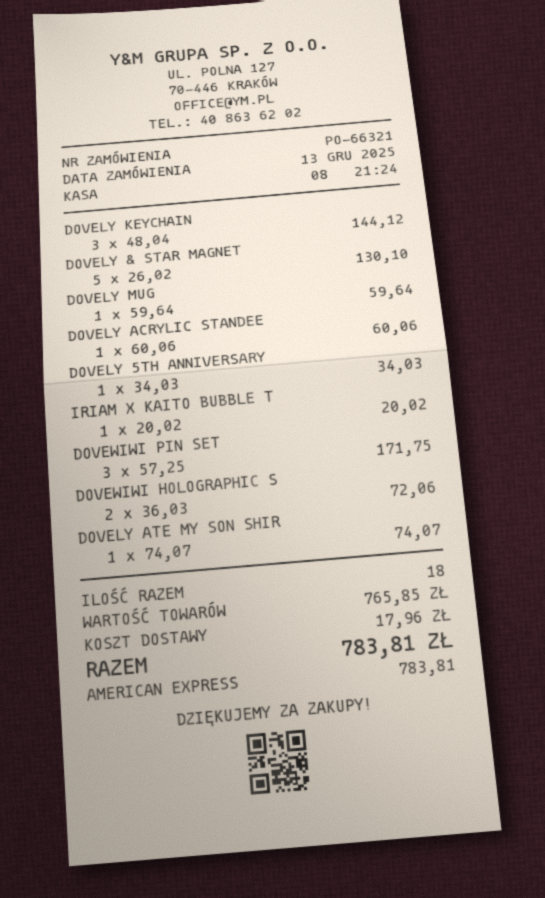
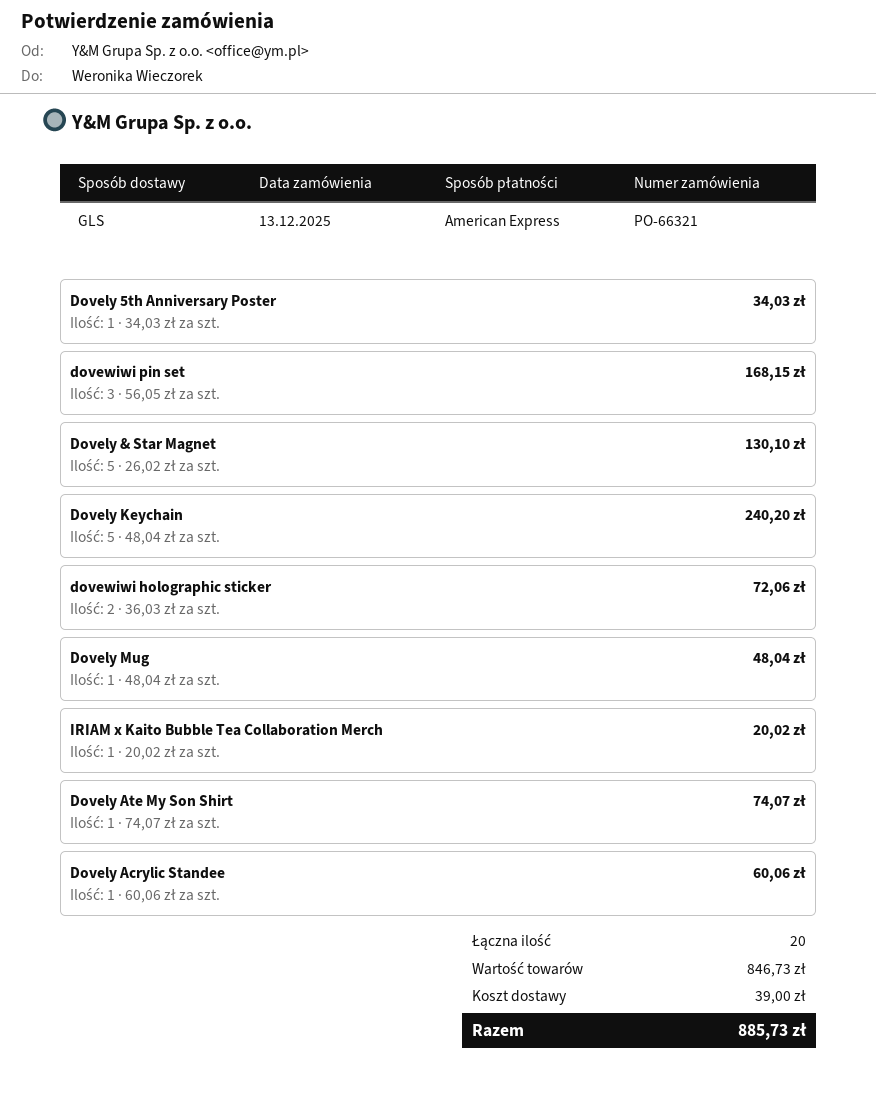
DOVELY KEYCHAIN: 3 x 48.04 = 144.12 -> 5 x 48.04 = 240.20
DOVELY MUG: 1 x 59.64 = 59.64 -> 1 x 48.04 = 48.04
DOVEWIWI PIN SET: 3 x 57.25 = 171.75 -> 3 x 56.05 = 168.15
total quantity: 18 -> 20
subtotal: 765.85 -> 846.73
shipping: 17.96 -> 39.00
total: 783.81 -> 885.73

